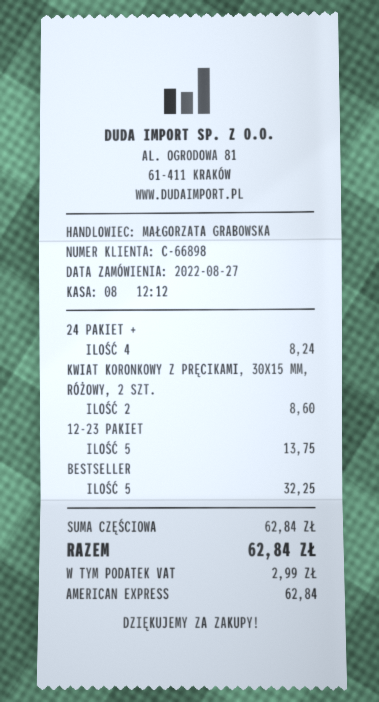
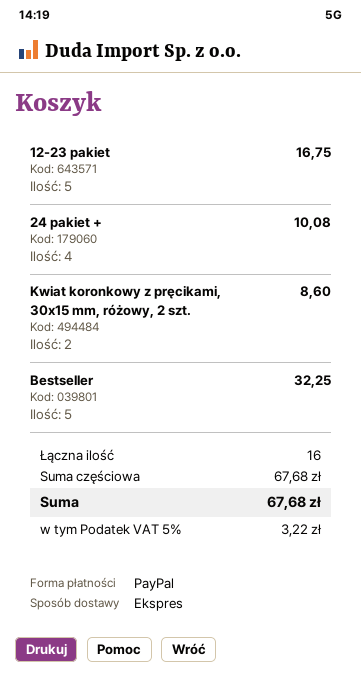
payment method: American Express -> PayPal
24 PAKIET +: 4 for 8.24 -> 4 for 10.08
12-23 PAKIET: 5 for 13.75 -> 5 for 16.75
subtotal: 62.84 -> 67.68
tax: 2.99 -> 3.22
total: 62.84 -> 67.68

